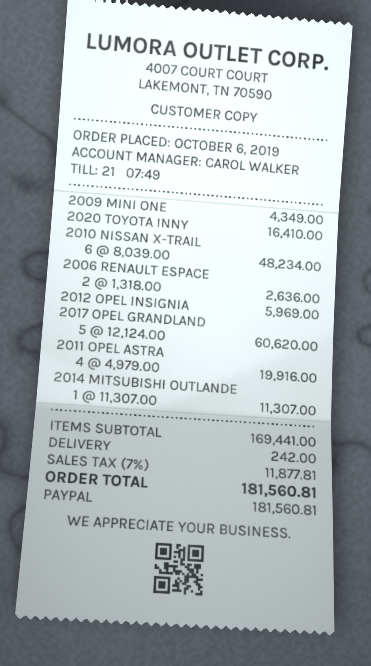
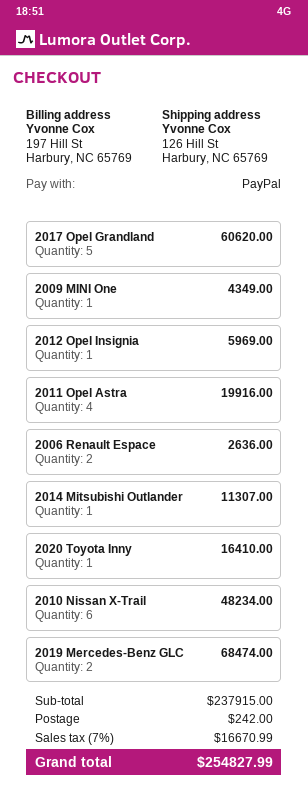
2019 Mercedes-Benz GLC: none -> 2 for 68474.00
subtotal: 169441.00 -> 237915.00
tax: 7% = 11877.81 -> 7% = 16670.99
total: 181560.81 -> 254827.99

